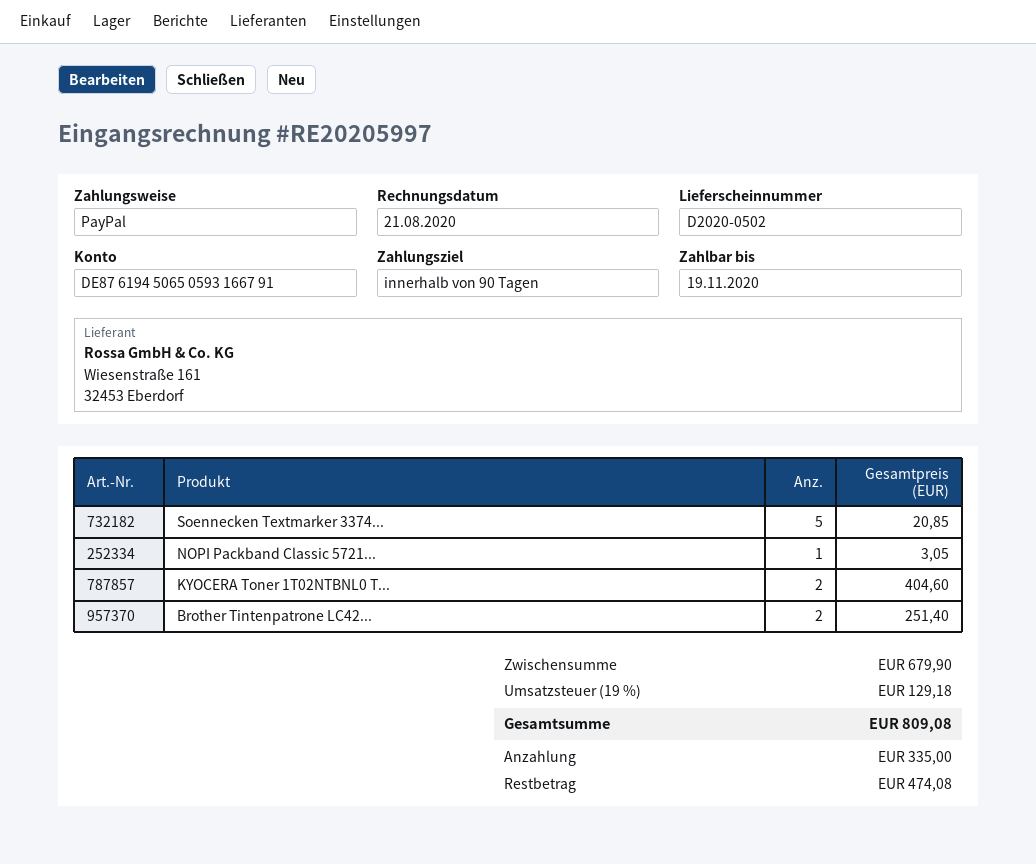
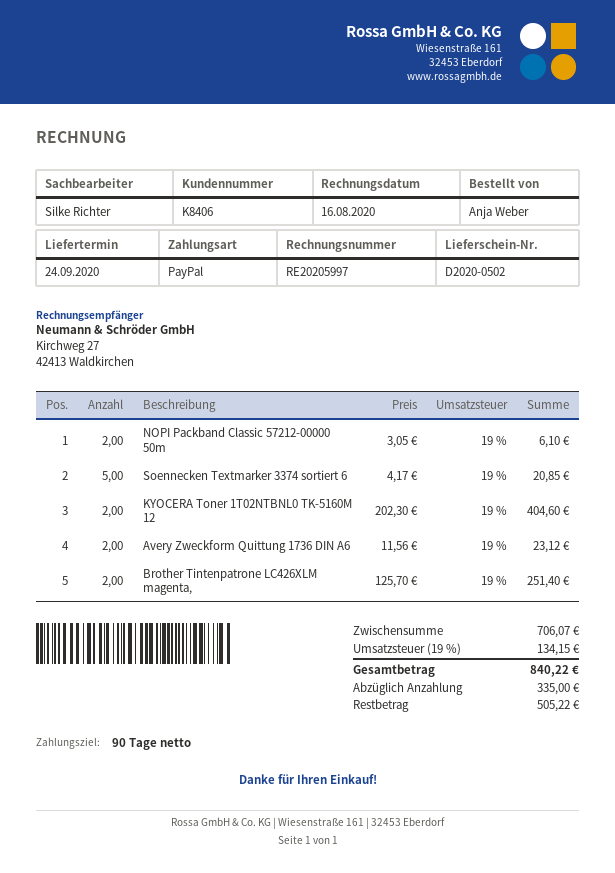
invoice date: 2020-08-21 -> 2020-08-16
NOPI Packband Classic 5721...: 1 for 3.05 -> 2 for 6.10
Avery Zweckform Quittung 1736 DIN A6: none -> 2 for 23.12
subtotal: 679.90 -> 706.07
tax: 19% = 129.18 -> 19% = 134.15
total: 809.08 -> 840.22
balance: 474.08 -> 505.22

